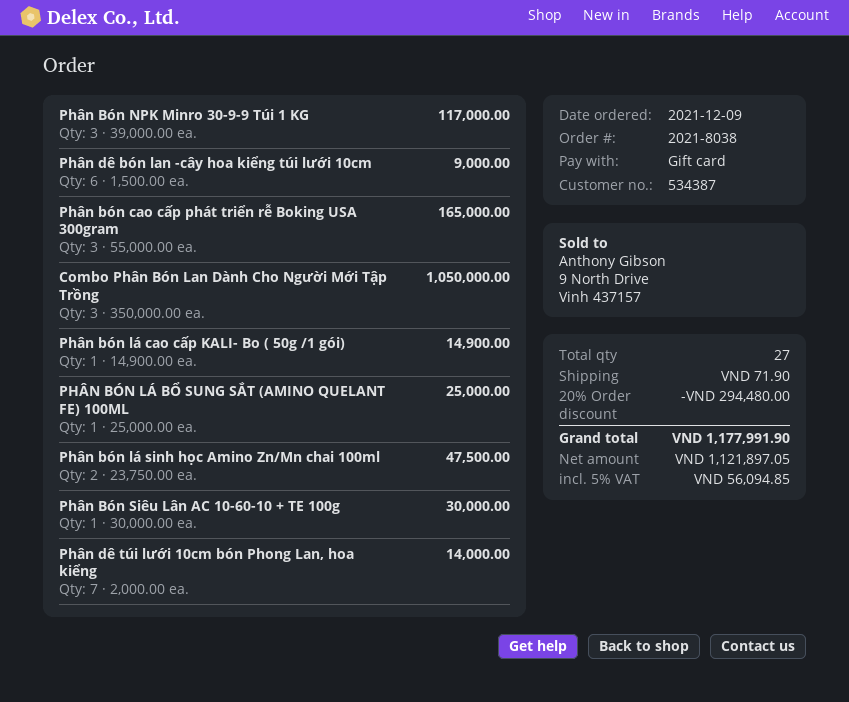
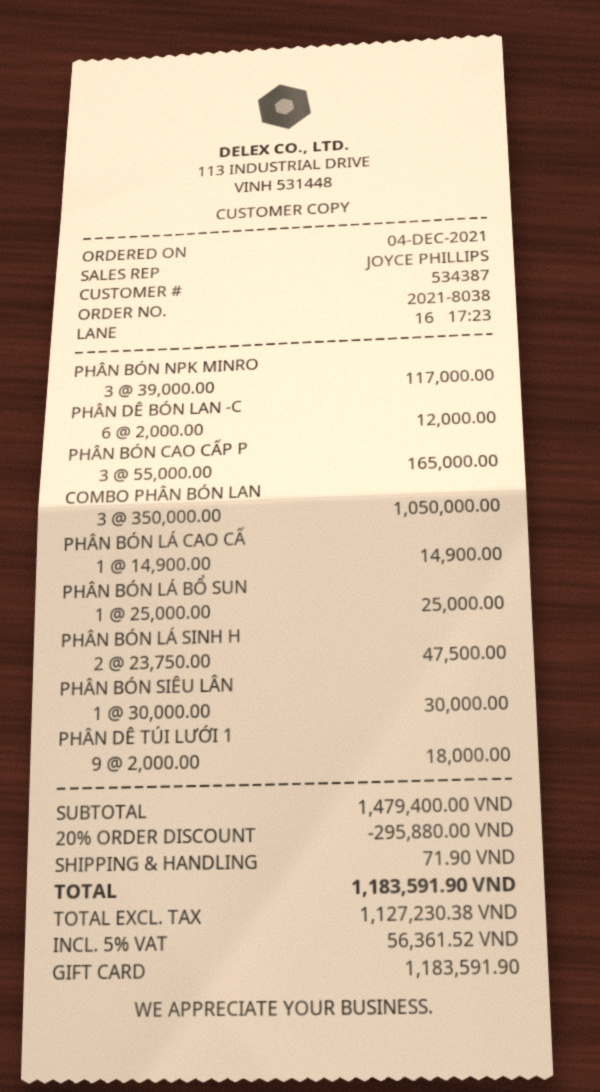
order date: 2021-12-09 -> 2021-12-04
Phân dê bón lan -cây hoa kiểng túi lưới 10cm: 6 x 1500.00 = 9000.00 -> 6 x 2000.00 = 12000.00
Phân dê túi lưới 10cm bón Phong Lan, hoa kiểng: 7 x 2000.00 = 14000.00 -> 9 x 2000.00 = 18000.00
discount: 20% = 294480.00 -> 20% = 295880.00
net: 1121897.05 -> 1127230.38
tax: 5% = 56094.85 -> 5% = 56361.52
total: 1177991.90 -> 1183591.90

